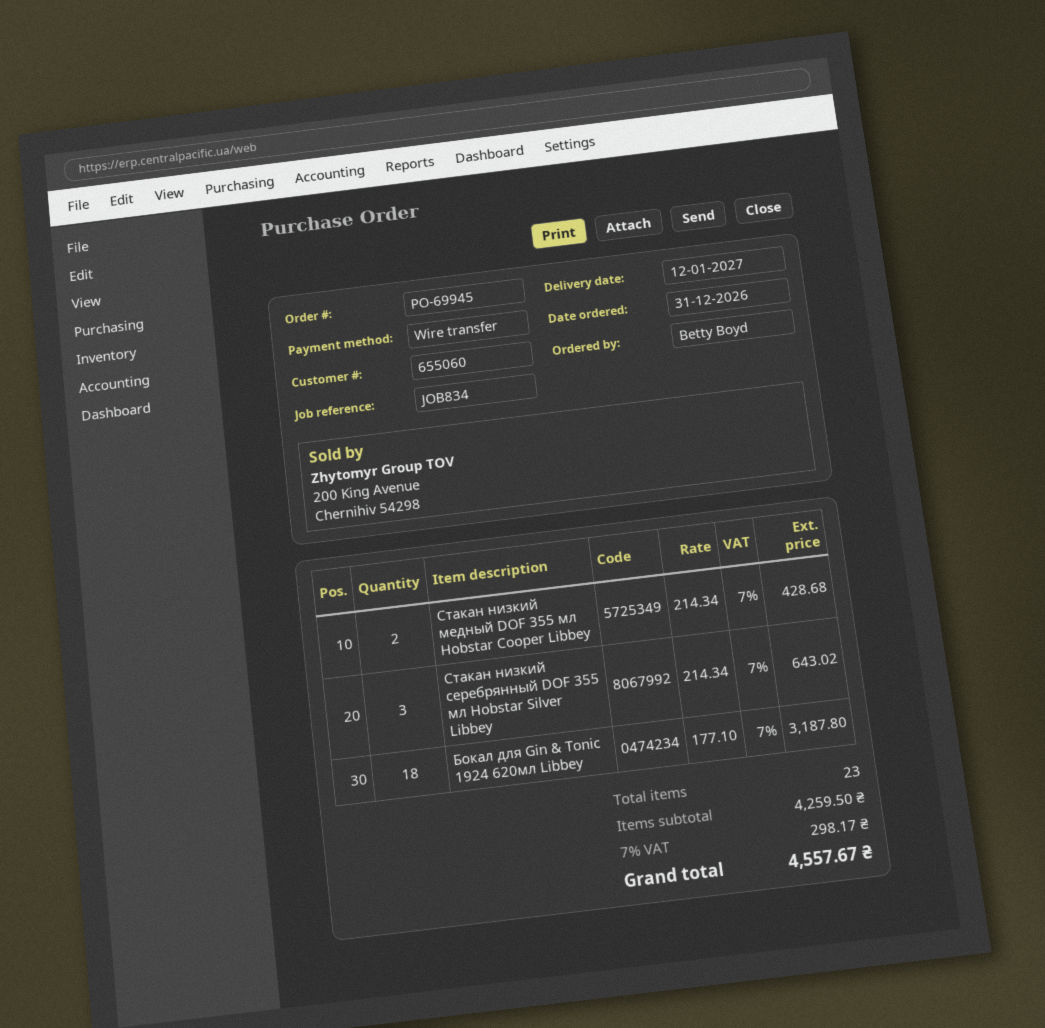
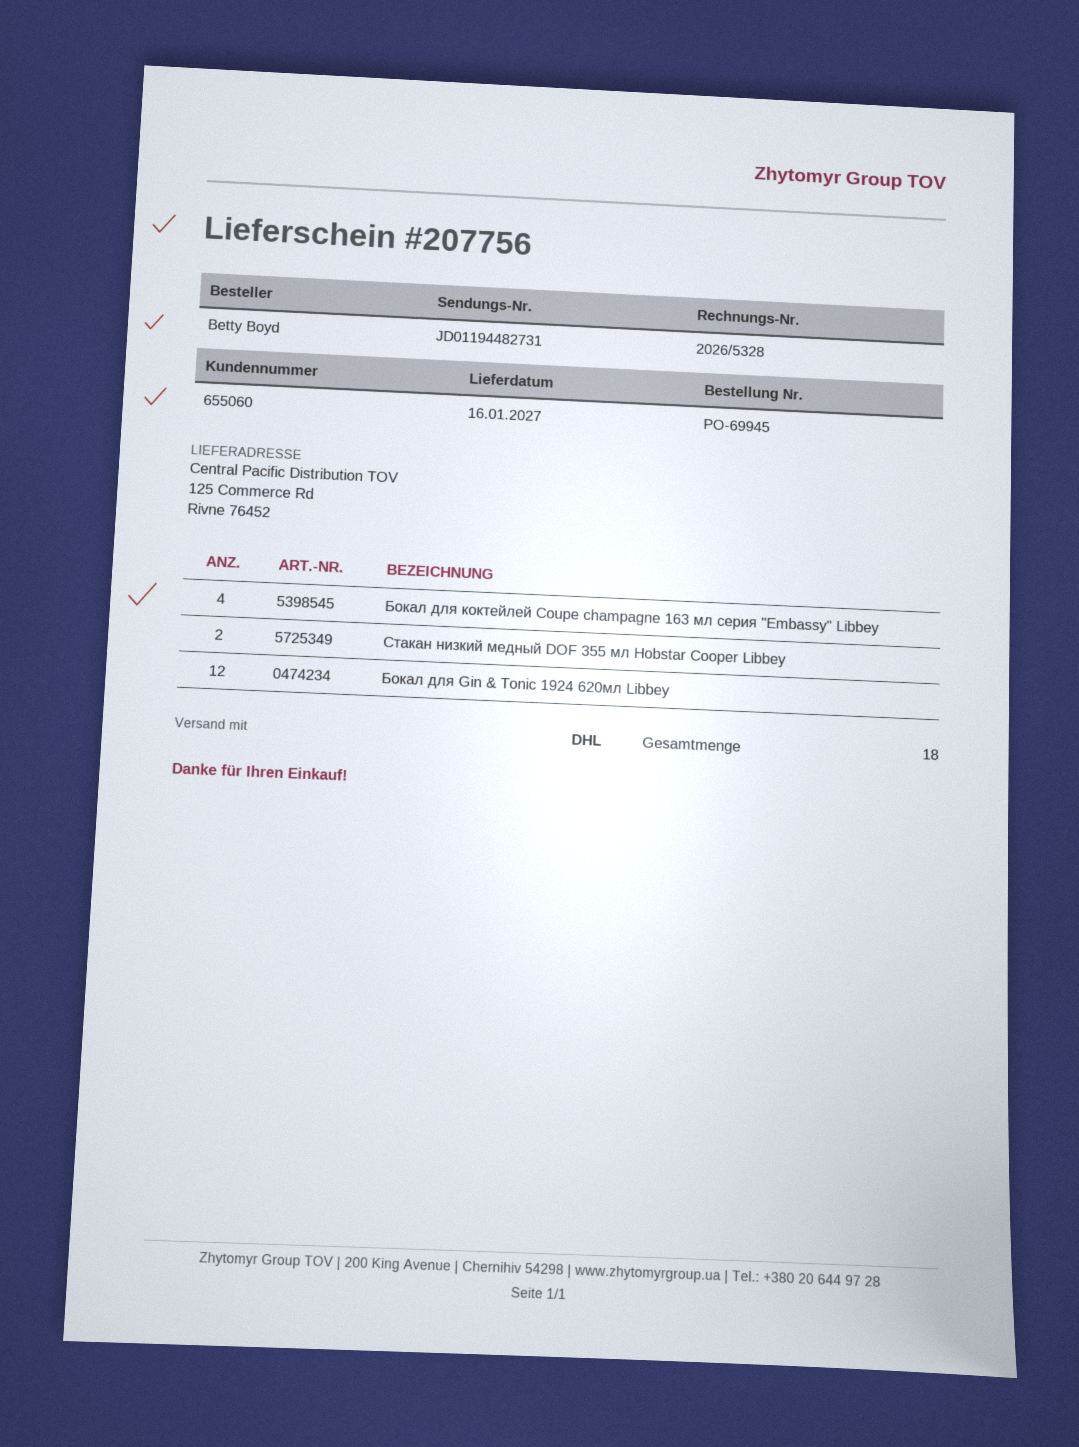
delivery date: 2027-01-12 -> 2027-01-16
Стакан низкий серебрянный DOF 355 мл Hobstar Silver Libbey: 3 -> none
Бокал для Gin & Tonic 1924 620мл Libbey: 18 -> 12
Бокал для коктейлей Coupe champagne 163 мл серия "Embassy" Libbey: none -> 4
total quantity: 23 -> 18

